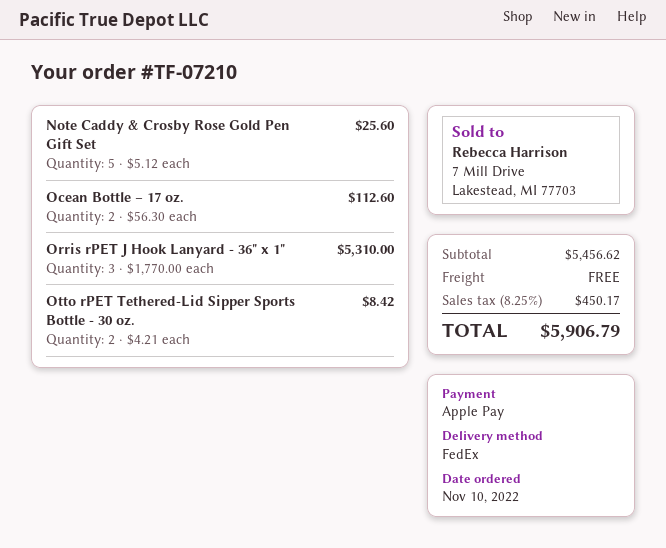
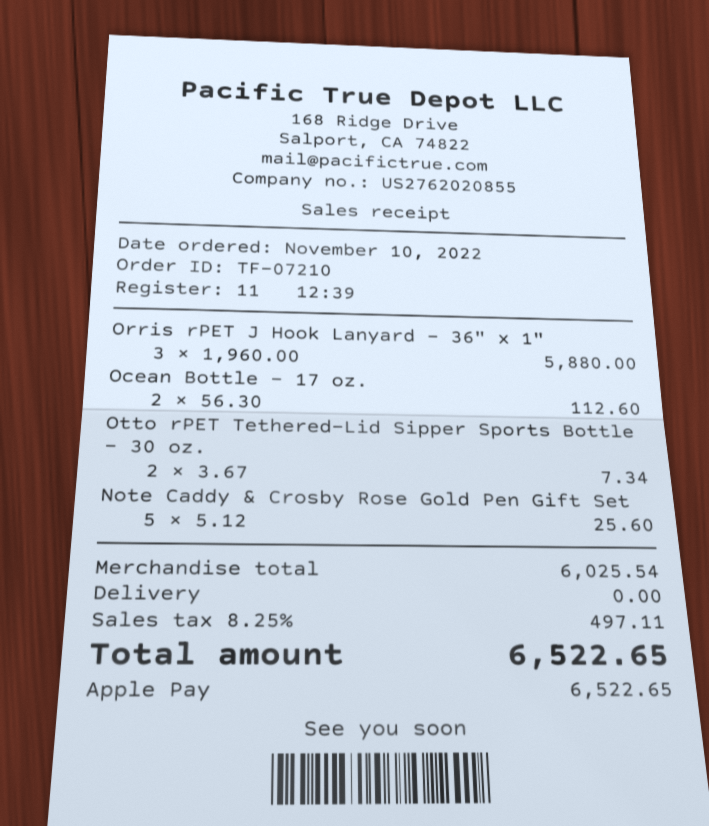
Orris rPET J Hook Lanyard - 36" x 1": 3 x 1770.00 = 5310.00 -> 3 x 1960.00 = 5880.00
Otto rPET Tethered-Lid Sipper Sports Bottle - 30 oz.: 2 x 4.21 = 8.42 -> 2 x 3.67 = 7.34
subtotal: 5456.62 -> 6025.54
tax: 8.25% = 450.17 -> 8.25% = 497.11
total: 5906.79 -> 6522.65

